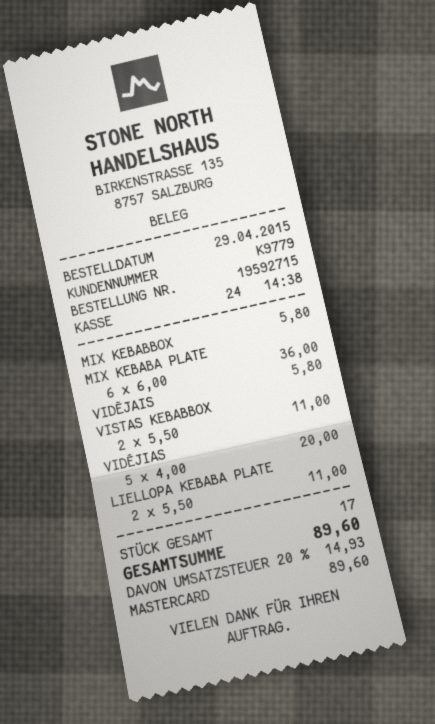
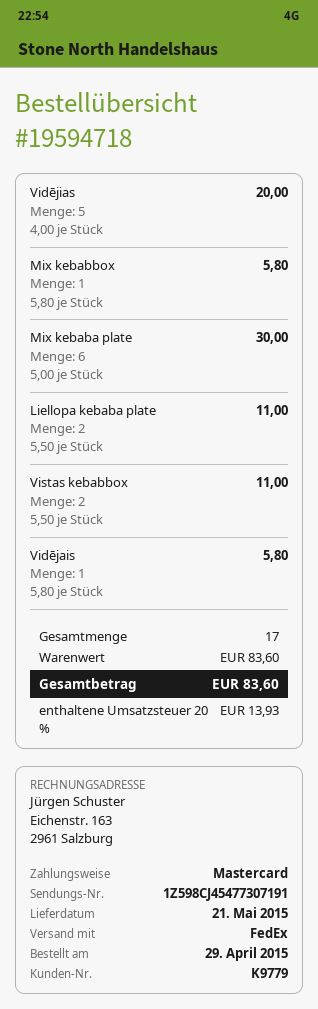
order number: 19592715 -> 19594718
MIX KEBABA PLATE: 6 x 6.00 = 36.00 -> 6 x 5.00 = 30.00
tax: 20% = 14.93 -> 20% = 13.93
total: 89.60 -> 83.60

